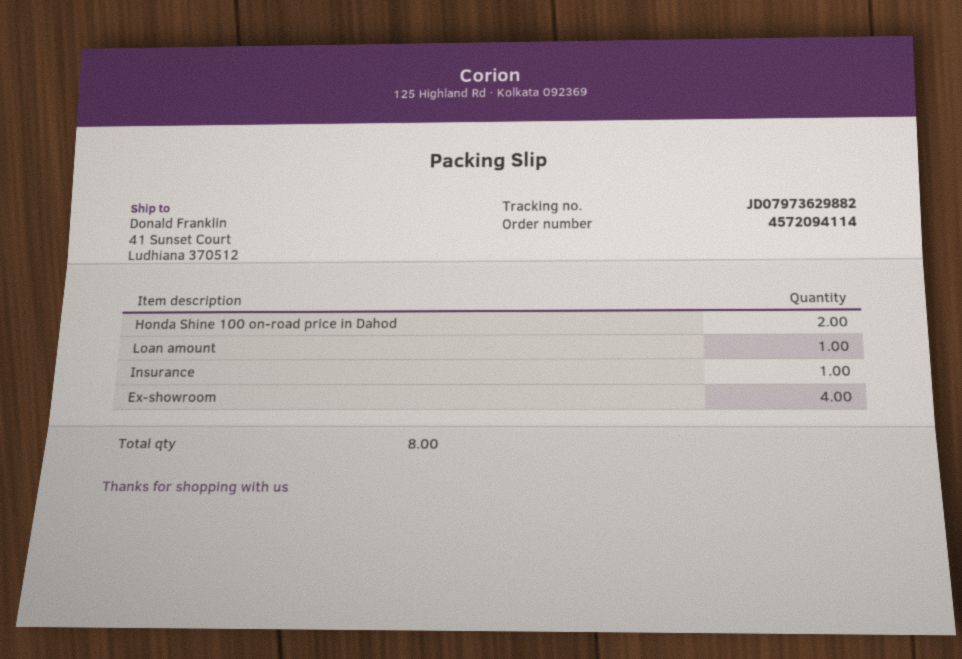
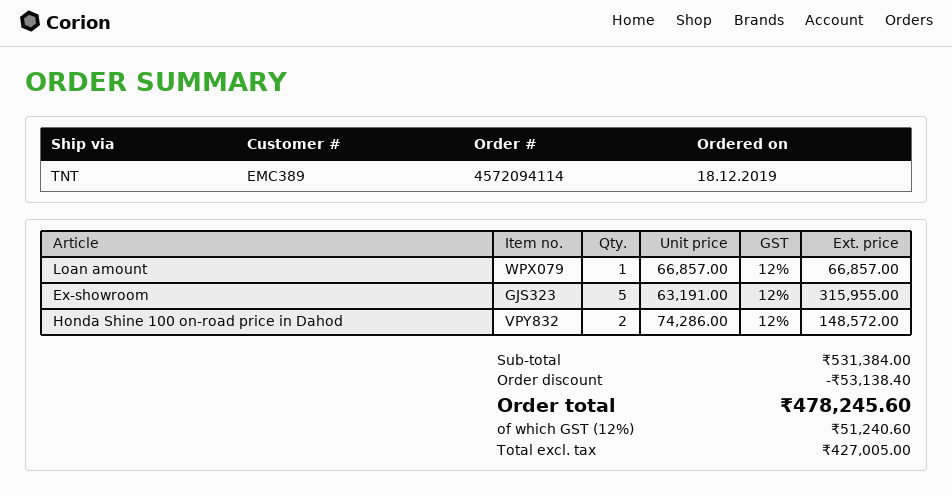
Insurance: 1 -> none
Ex-showroom: 4 -> 5

